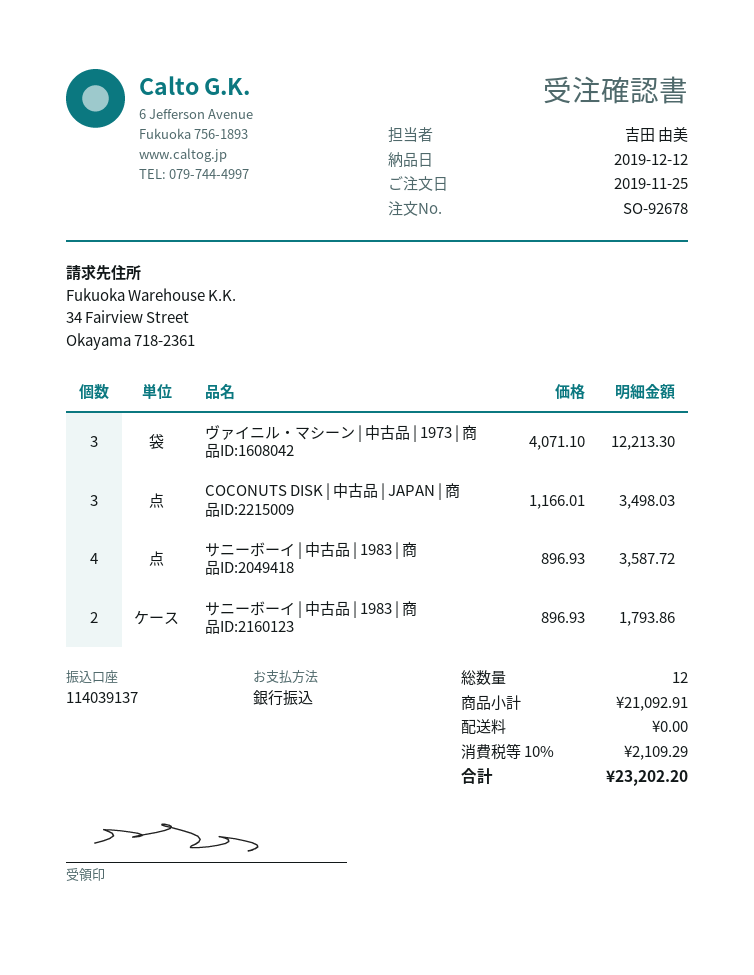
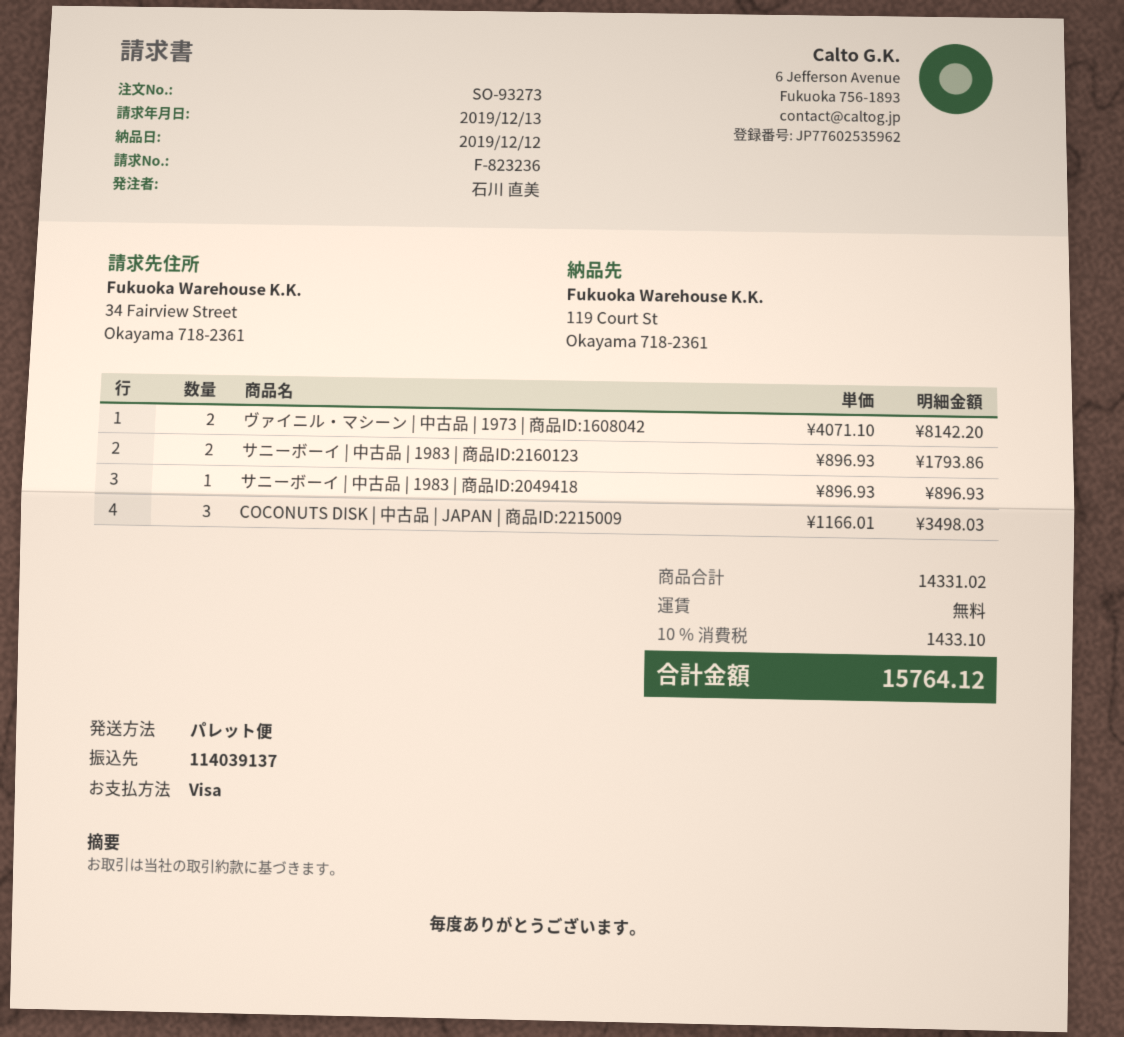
order number: SO-92678 -> SO-93273
payment method: bank transfer -> Visa
ヴァイニル・マシーン | 中古品 | 1973 | 商品ID:1608042: 3 x 4071.10 = 12213.30 -> 2 x 4071.10 = 8142.20
サニーボーイ | 中古品 | 1983 | 商品ID:2049418: 4 x 896.93 = 3587.72 -> 1 x 896.93 = 896.93
subtotal: 21092.91 -> 14331.02
tax: 10% = 2109.29 -> 10% = 1433.10
total: 23202.20 -> 15764.12

